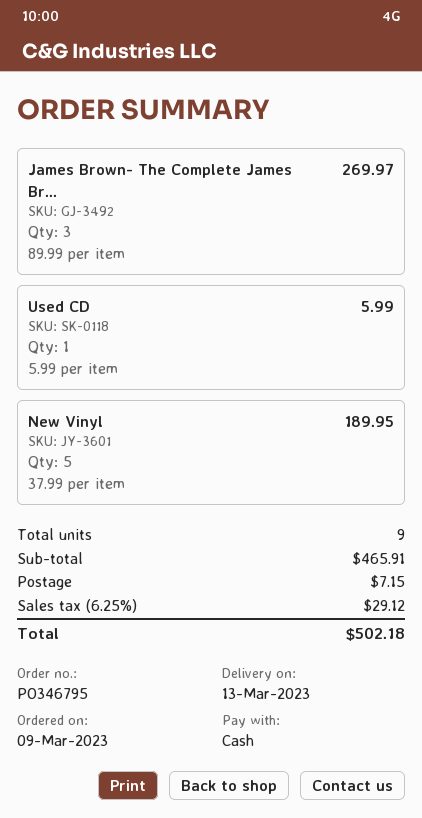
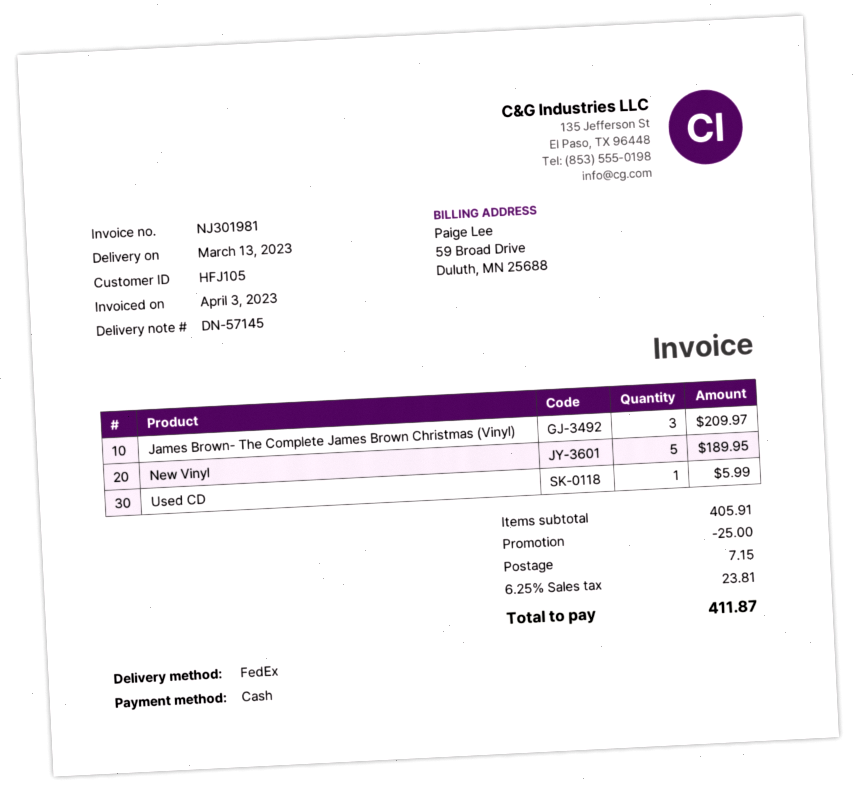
James Brown- The Complete James Br...: 3 for 269.97 -> 3 for 209.97
subtotal: 465.91 -> 405.91
discount: none -> 25.00
tax: 6.25% = 29.12 -> 6.25% = 23.81
total: 502.18 -> 411.87

